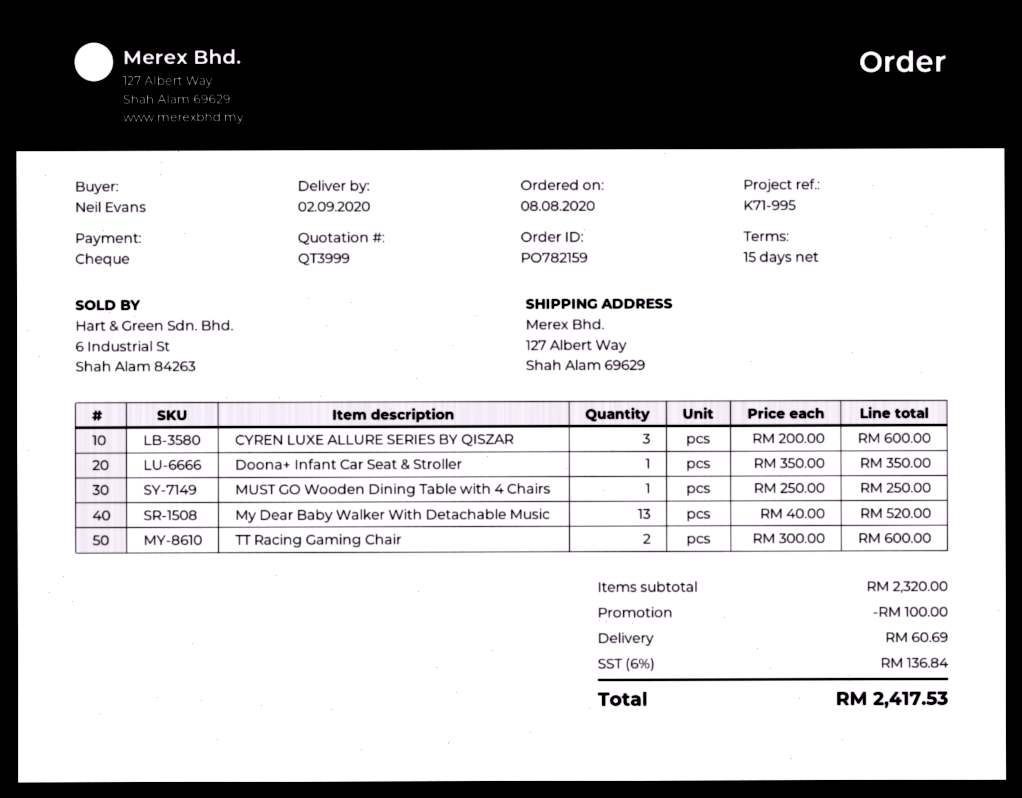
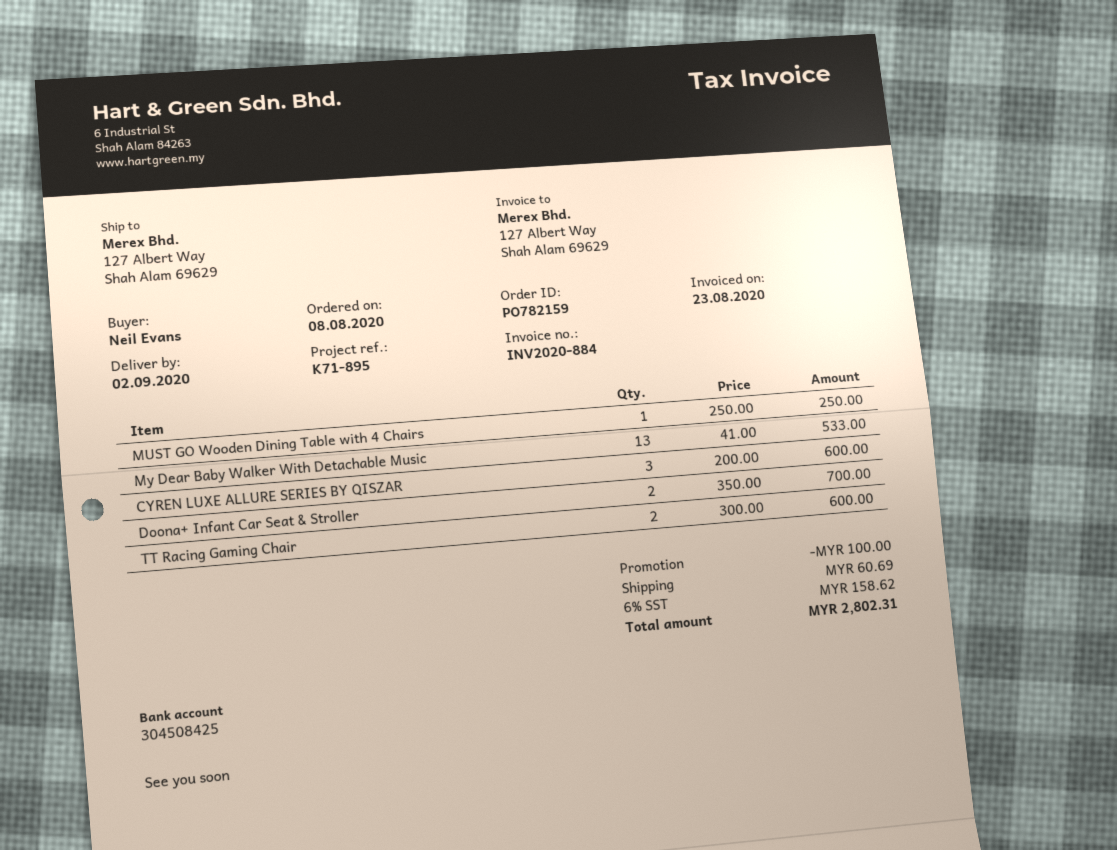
reference: K71-995 -> K71-895
Doona+ Infant Car Seat & Stroller: 1 x 350.00 = 350.00 -> 2 x 350.00 = 700.00
My Dear Baby Walker With Detachable Music: 13 x 40.00 = 520.00 -> 13 x 41.00 = 533.00
tax: 6% = 136.84 -> 6% = 158.62
total: 2417.53 -> 2802.31

